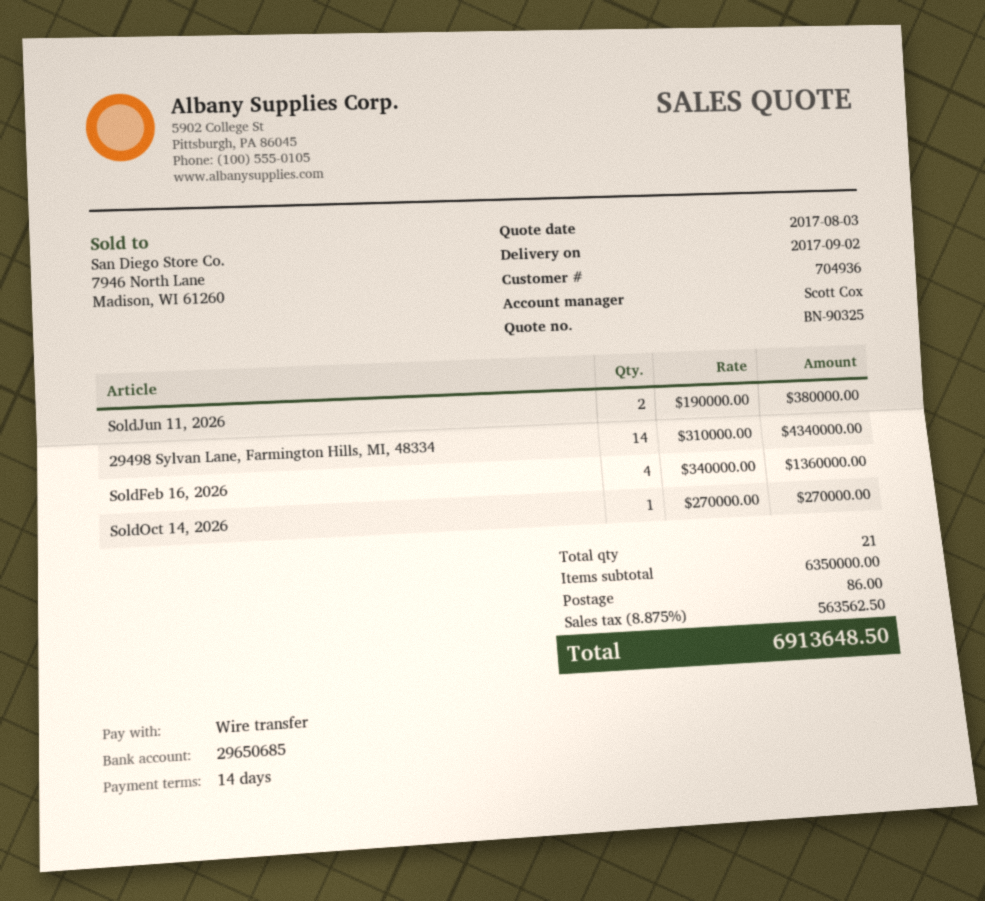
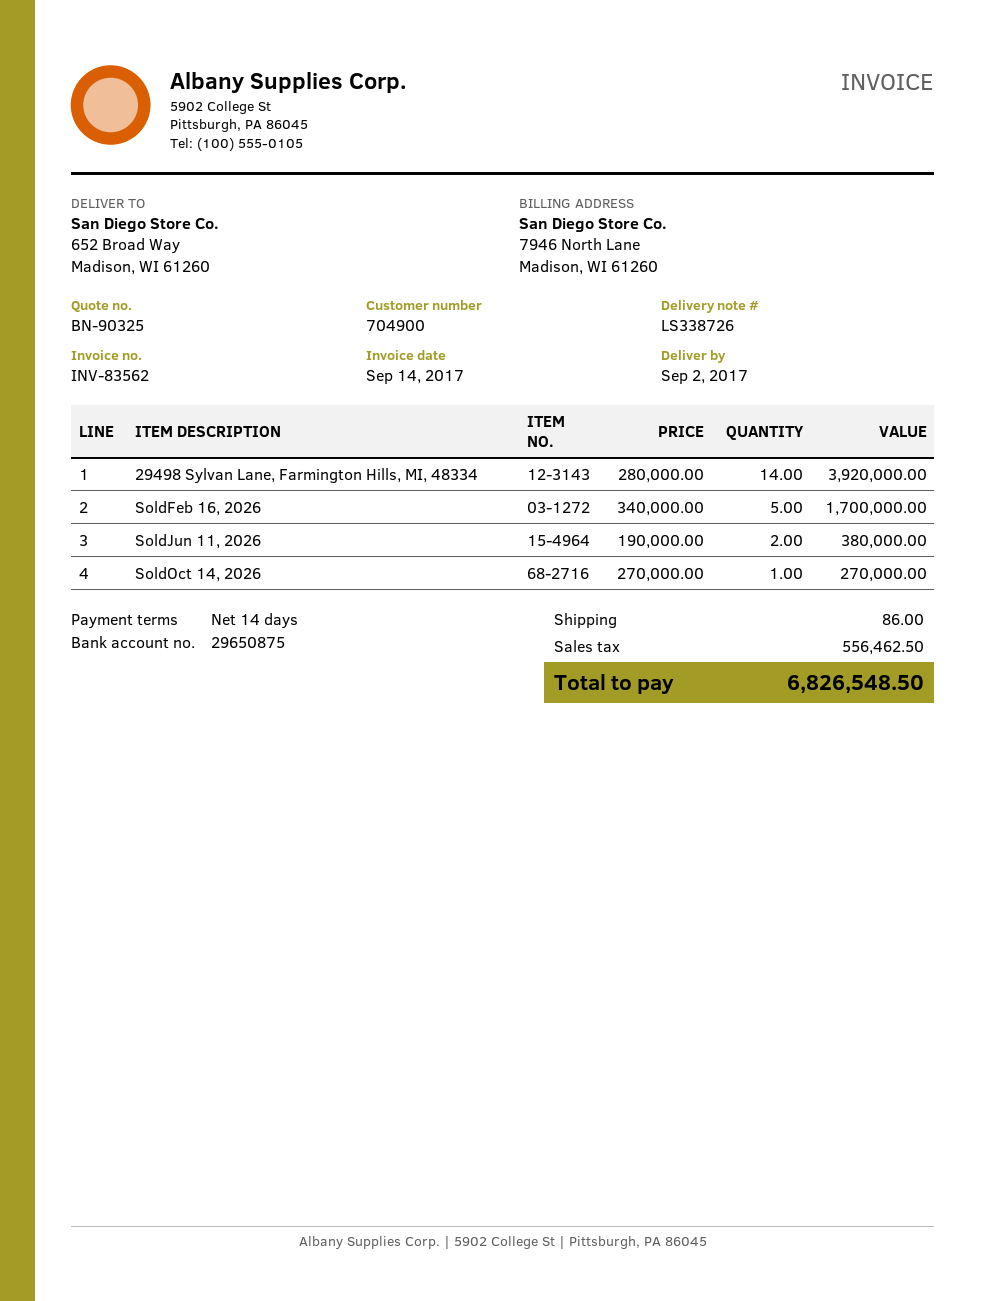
customer number: 704936 -> 704900
bank account: 29650685 -> 29650875
29498 Sylvan Lane, Farmington Hills, MI, 48334: 14 x 310000.00 = 4340000.00 -> 14 x 280000.00 = 3920000.00
SoldFeb 16, 2026: 4 x 340000.00 = 1360000.00 -> 5 x 340000.00 = 1700000.00
tax: 563562.50 -> 556462.50
total: 6913648.50 -> 6826548.50

